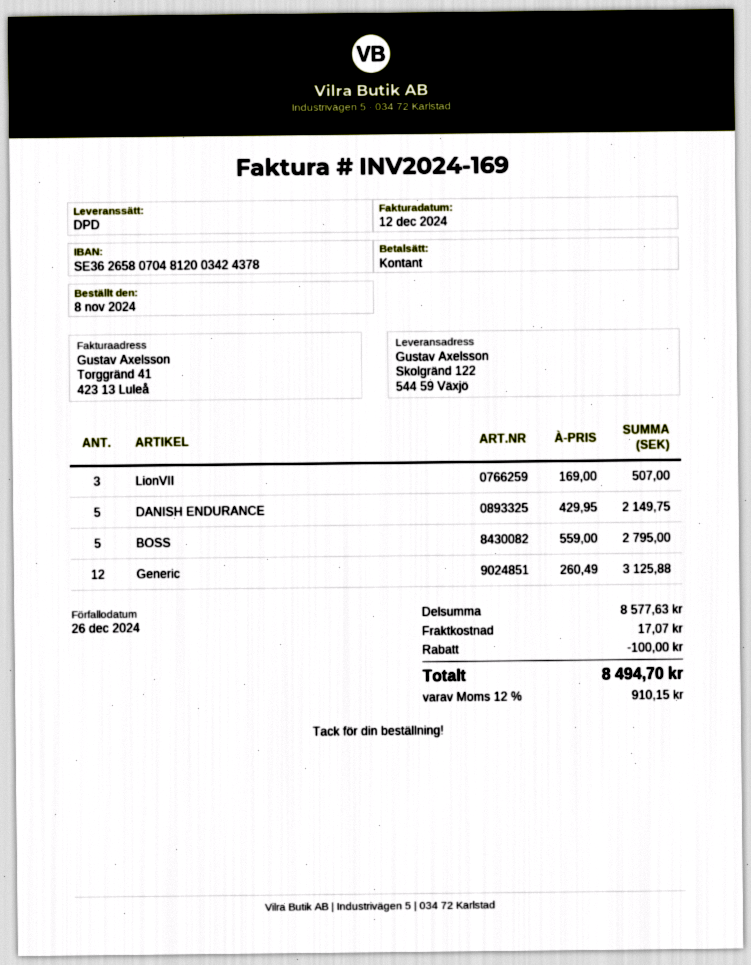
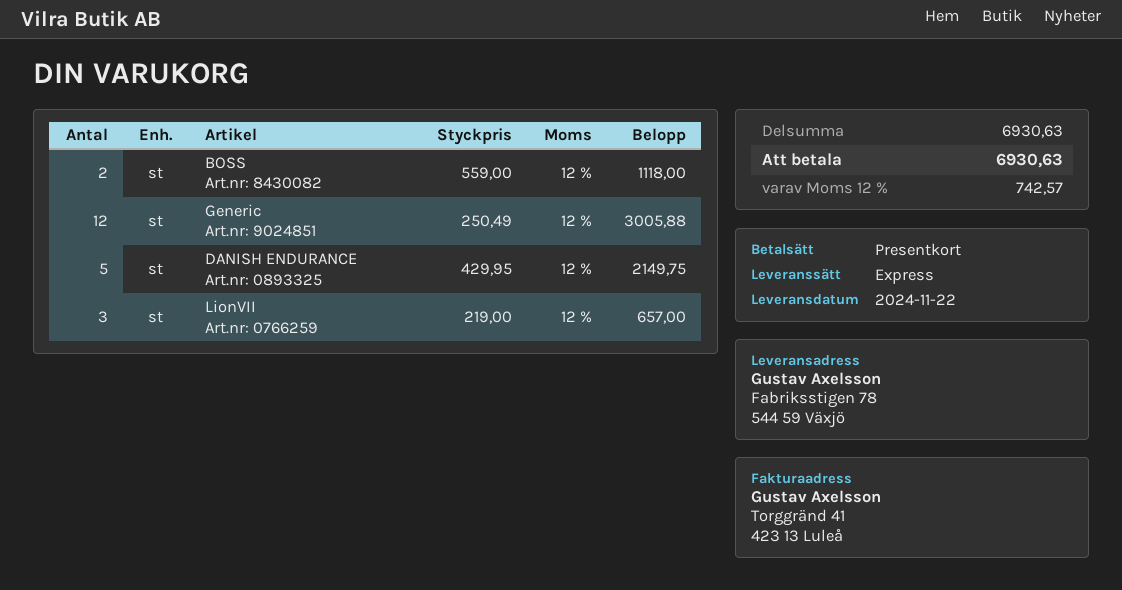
payment method: cash -> gift card
shipping method: DPD -> express
ship to: Skolgränd 122, 544 59 Växjö -> Fabriksstigen 78, 544 59 Växjö
LionVII: 3 x 169.00 = 507.00 -> 3 x 219.00 = 657.00
BOSS: 5 x 559.00 = 2795.00 -> 2 x 559.00 = 1118.00
Generic: 12 x 260.49 = 3125.88 -> 12 x 250.49 = 3005.88
subtotal: 8577.63 -> 6930.63
discount: 100.00 -> none
shipping: 17.07 -> none
tax: 12% = 910.15 -> 12% = 742.57
total: 8494.70 -> 6930.63

